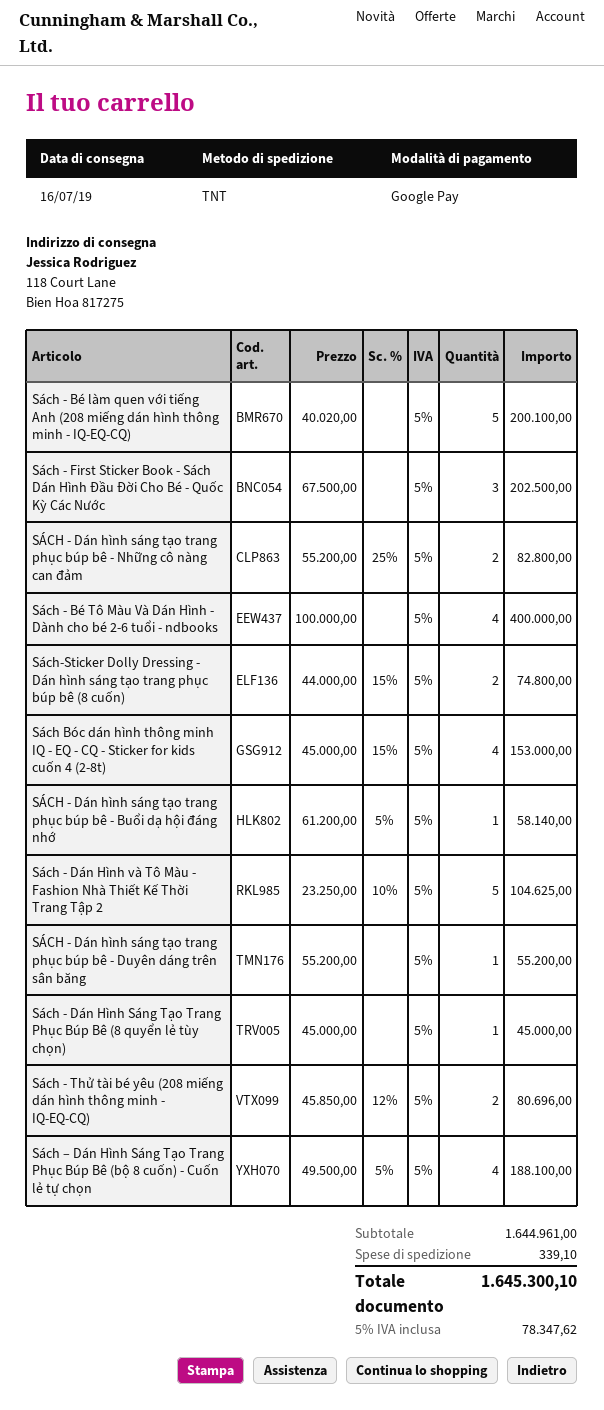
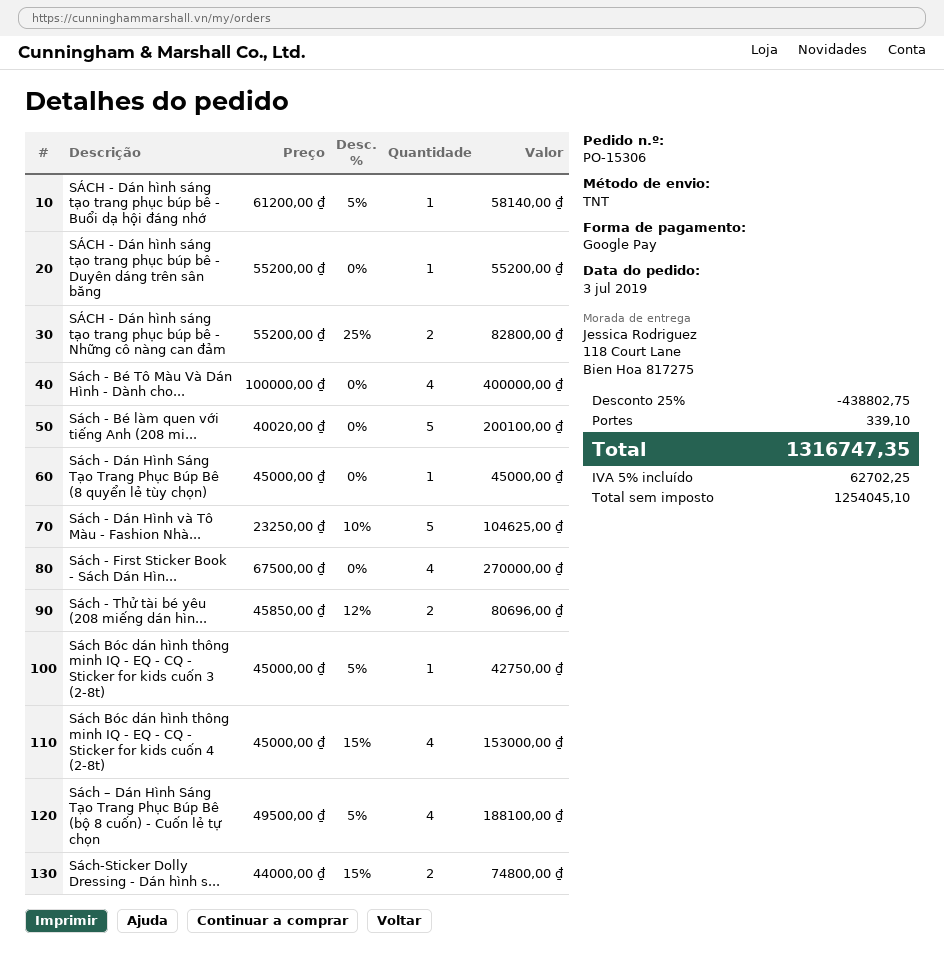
Sách - First Sticker Book - Sách Dán Hình Đầu Đời Cho Bé - Quốc Kỳ Các Nước: 3 x 67500.00 = 202500.00 -> 4 x 67500.00 = 270000.00
Sách Bóc dán hình thông minh IQ - EQ - CQ - Sticker for kids cuốn 3 (2-8t): none -> 1 x 45000.00 - 5% = 42750.00
discount: none -> 25% = 438802.75
tax: 5% = 78347.62 -> 5% = 62702.25
total: 1645300.10 -> 1316747.35

